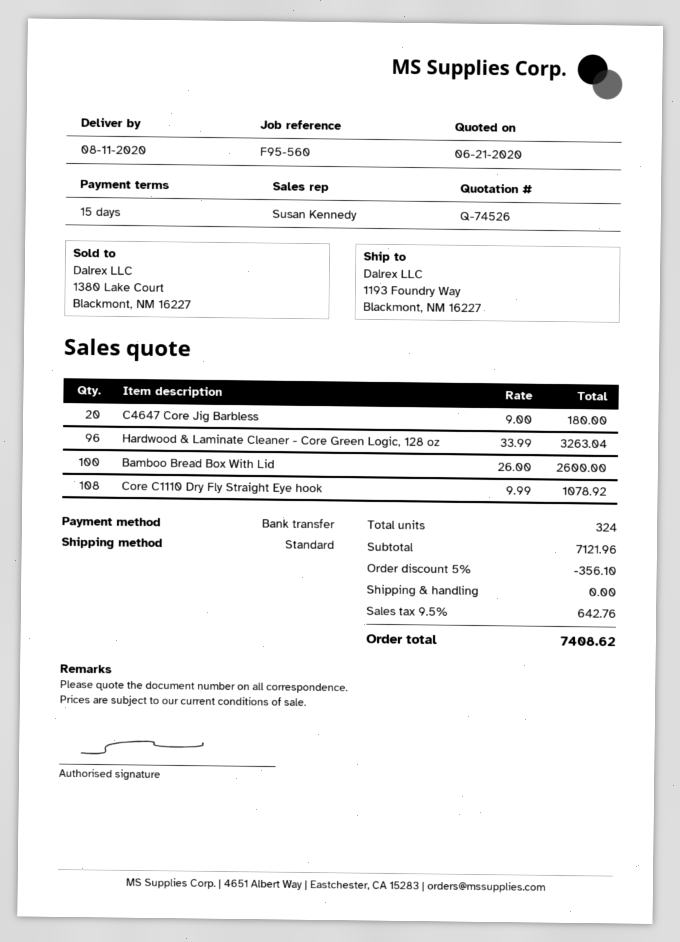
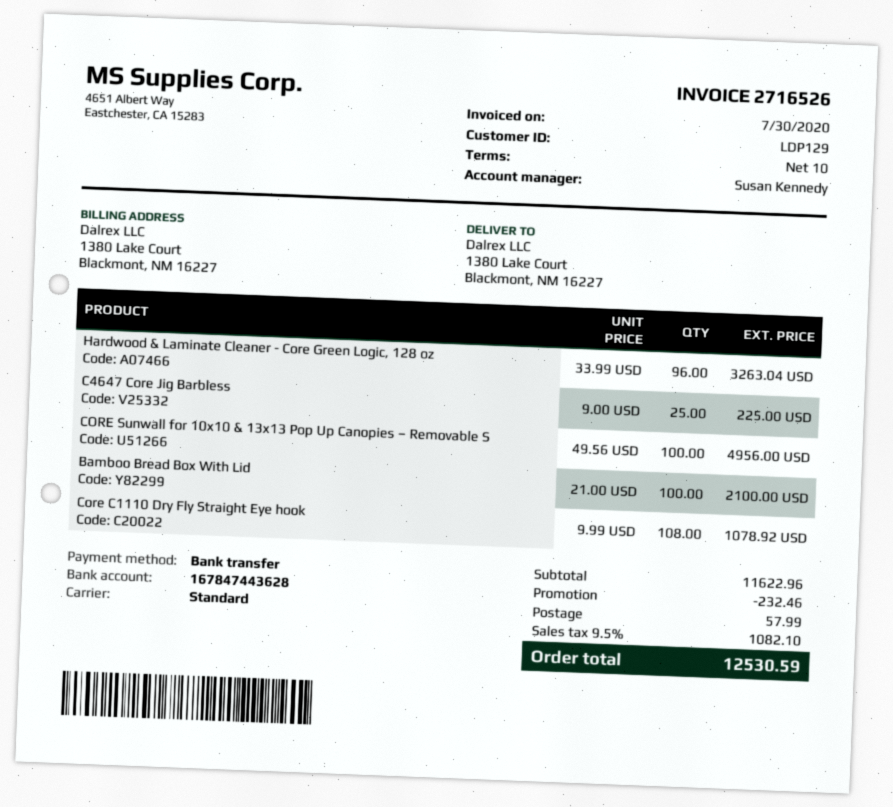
payment terms: 15 days -> 10 days
ship to: 1193 Foundry Way, Blackmont, NM 16227 -> 1380 Lake Court, Blackmont, NM 16227
C4647 Core Jig Barbless: 20 x 9.00 = 180.00 -> 25 x 9.00 = 225.00
Bamboo Bread Box With Lid: 100 x 26.00 = 2600.00 -> 100 x 21.00 = 2100.00
CORE Sunwall for 10x10 & 13x13 Pop Up Canopies – Removable S: none -> 100 x 49.56 = 4956.00
subtotal: 7121.96 -> 11622.96
discount: 356.10 -> 232.46
shipping: 0.00 -> 57.99
tax: 9.5% = 642.76 -> 9.5% = 1082.10
total: 7408.62 -> 12530.59

